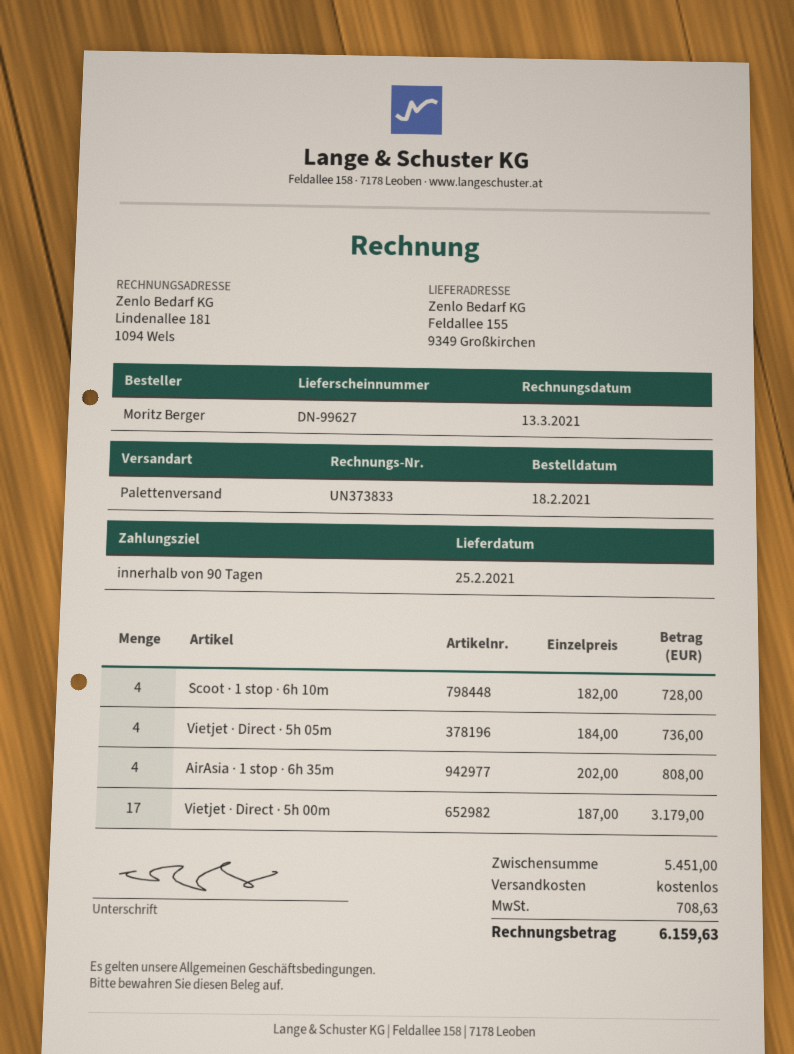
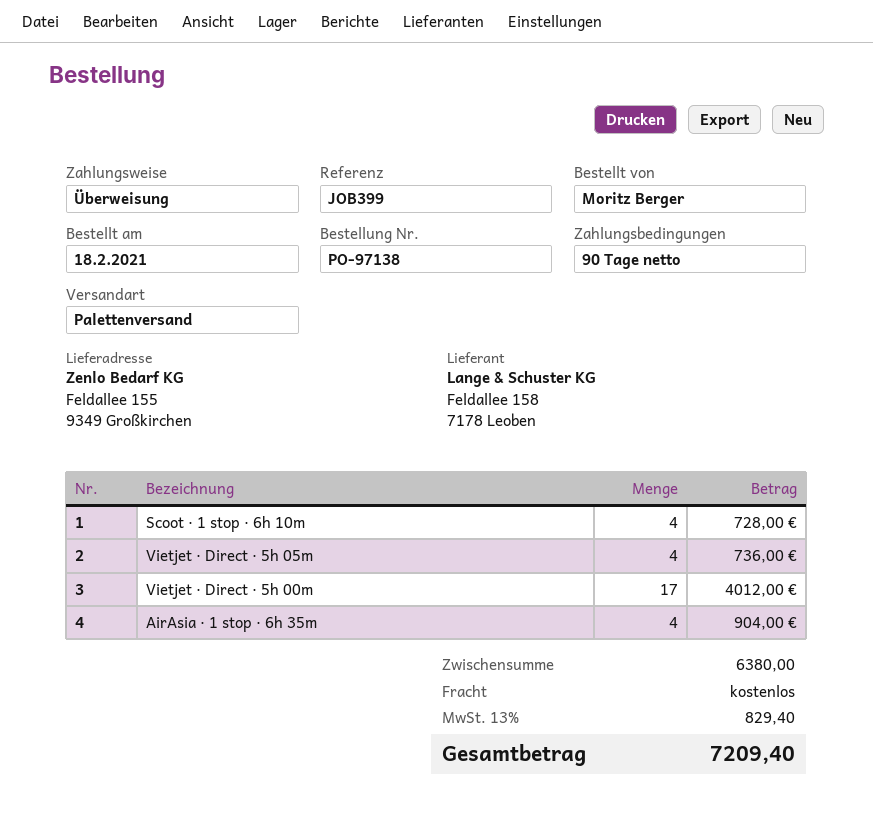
AirAsia · 1 stop · 6h 35m: 4 for 808.00 -> 4 for 904.00
Vietjet · Direct · 5h 00m: 17 for 3179.00 -> 17 for 4012.00
subtotal: 5451.00 -> 6380.00
tax: 708.63 -> 829.40
total: 6159.63 -> 7209.40

